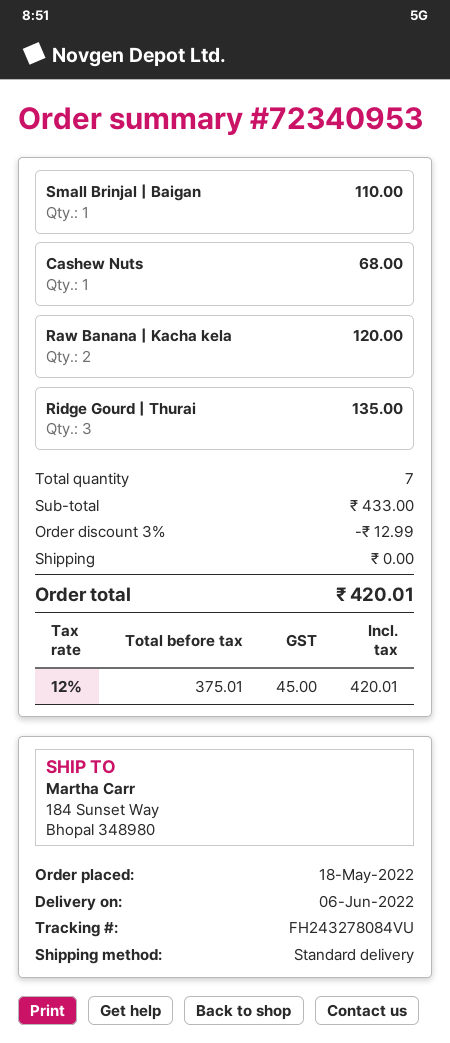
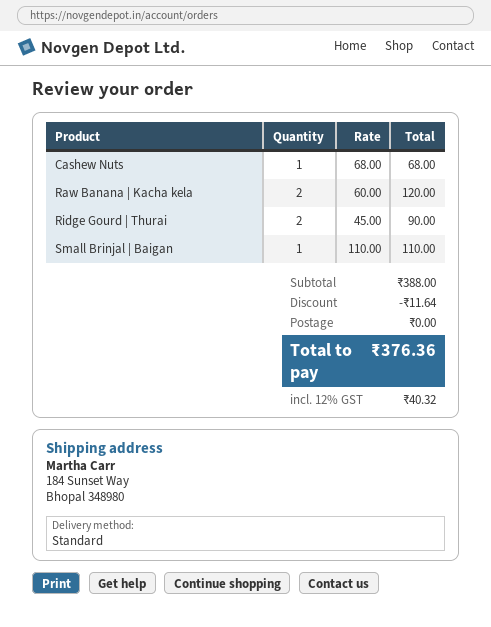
Ridge Gourd | Thurai: 3 for 135.00 -> 2 for 90.00
subtotal: 433.00 -> 388.00
discount: 12.99 -> 11.64
tax: 12% = 45.00 -> 12% = 40.32
total: 420.01 -> 376.36

